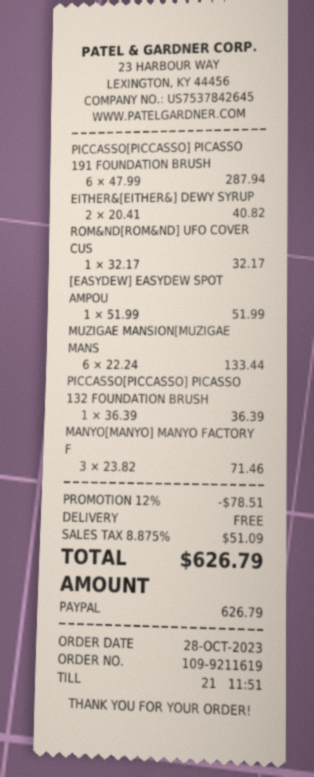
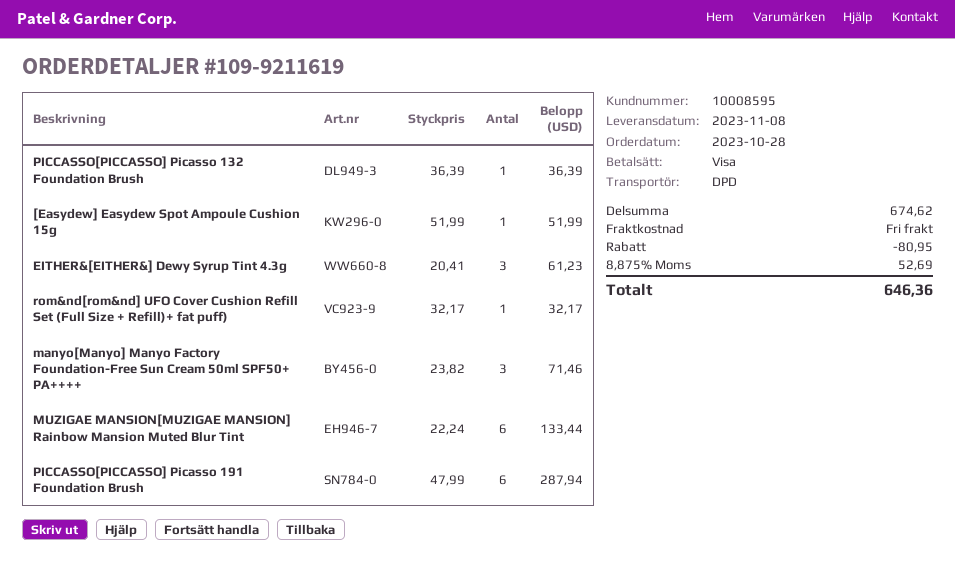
payment method: PayPal -> Visa
EITHER&[EITHER&] DEWY SYRUP: 2 x 20.41 = 40.82 -> 3 x 20.41 = 61.23
discount: 78.51 -> 80.95
tax: 8.875% = 51.09 -> 8.875% = 52.69
total: 626.79 -> 646.36

